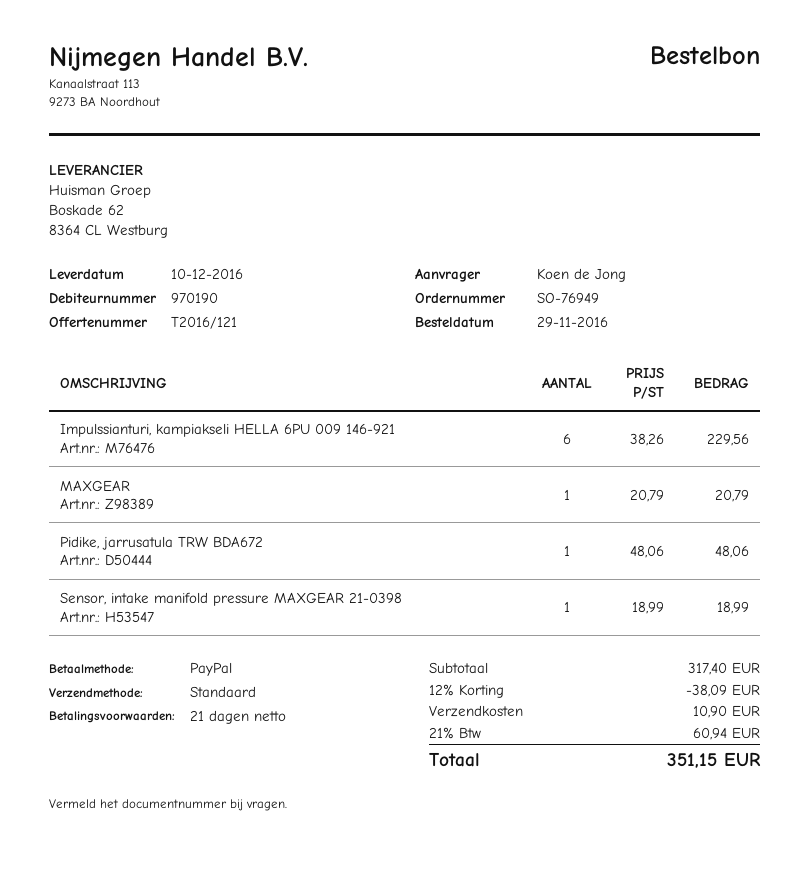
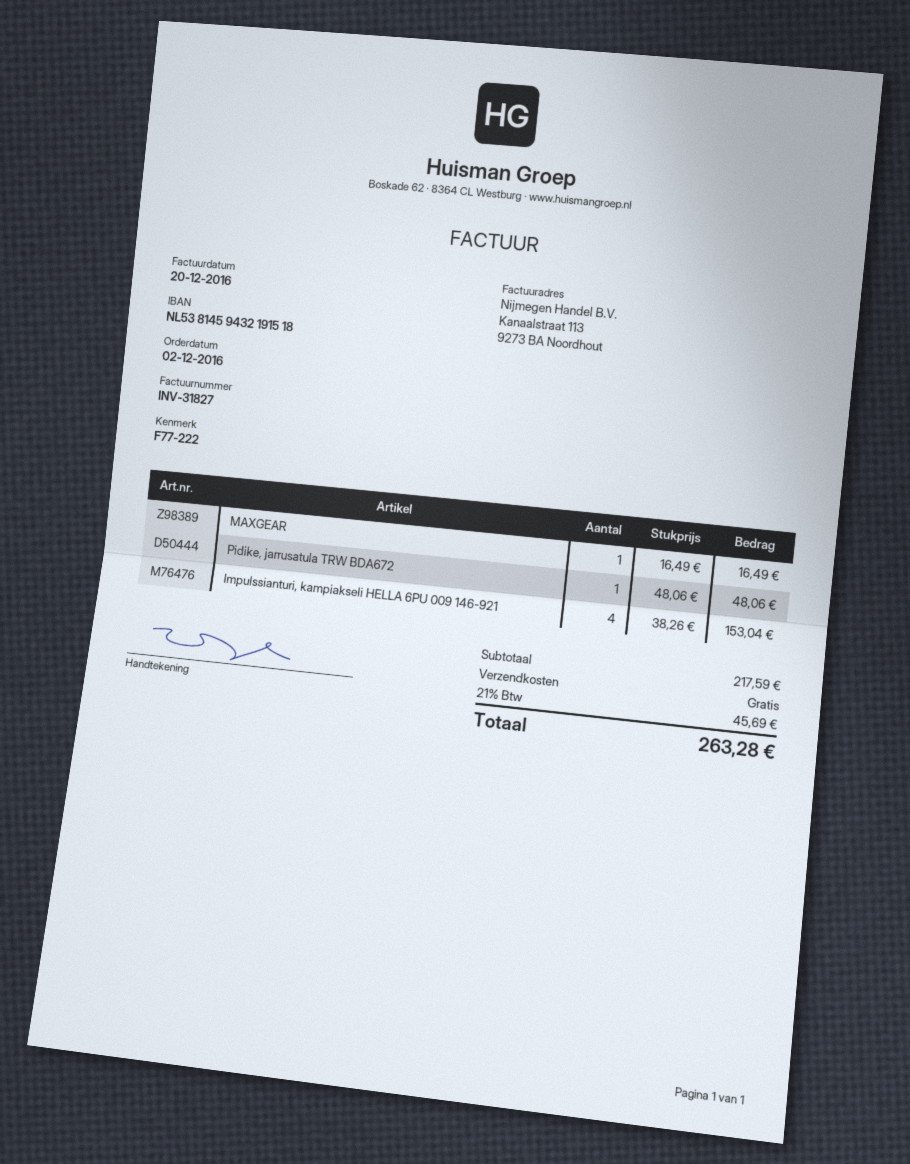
order date: 2016-11-29 -> 2016-12-02
Impulssianturi, kampiakseli HELLA 6PU 009 146-921: 6 x 38.26 = 229.56 -> 4 x 38.26 = 153.04
MAXGEAR: 1 x 20.79 = 20.79 -> 1 x 16.49 = 16.49
Sensor, intake manifold pressure MAXGEAR 21-0398: 1 x 18.99 = 18.99 -> none
subtotal: 317.40 -> 217.59
discount: 12% = 38.09 -> none
shipping: 10.90 -> 0.00
tax: 21% = 60.94 -> 21% = 45.69
total: 351.15 -> 263.28

